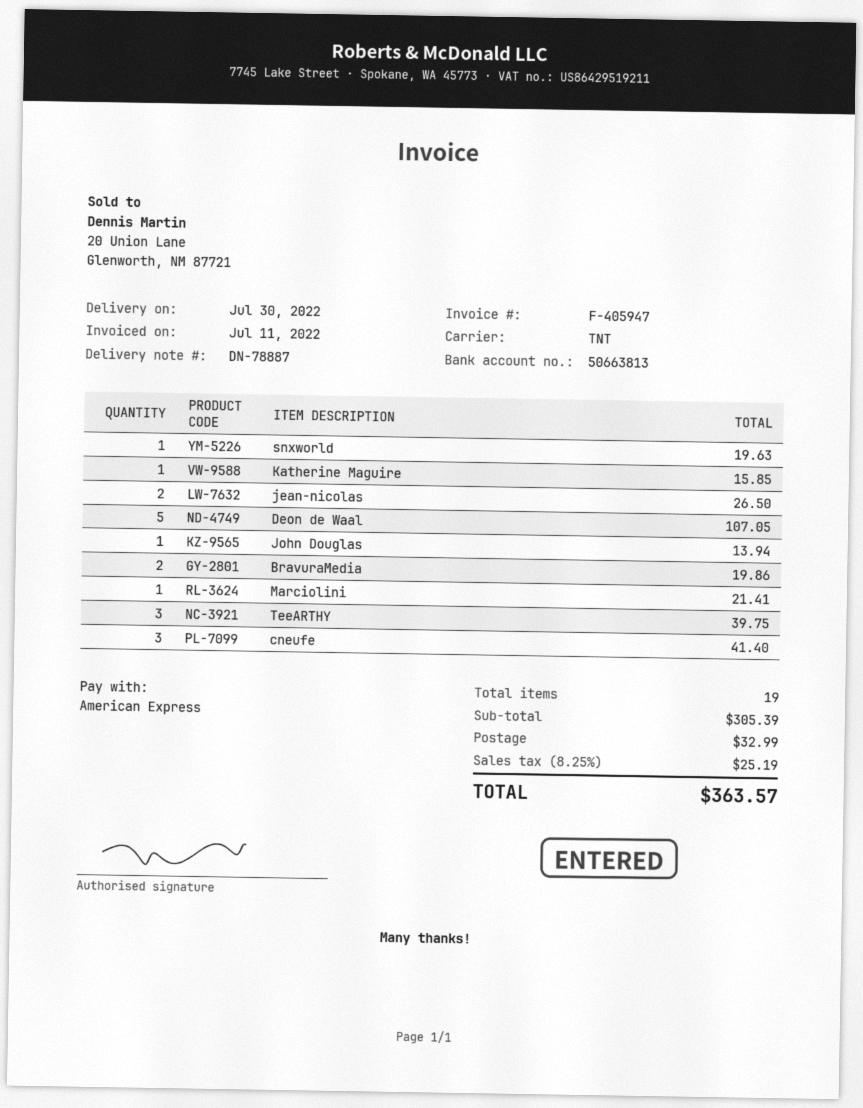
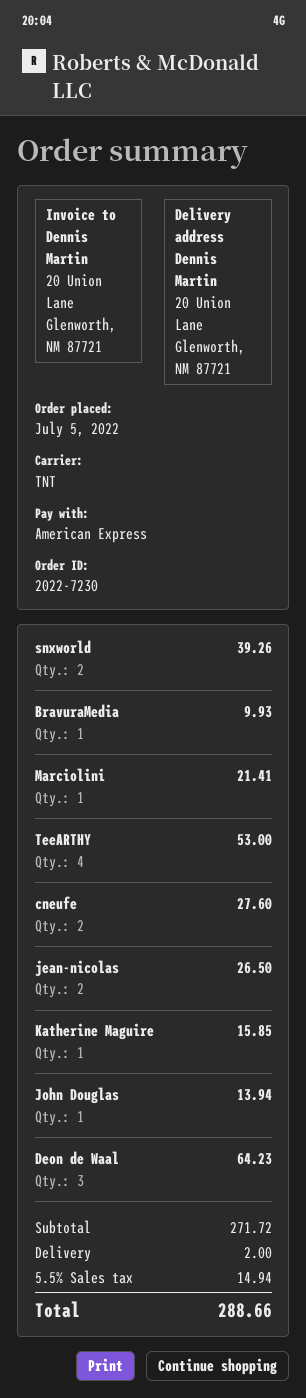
snxworld: 1 for 19.63 -> 2 for 39.26
Deon de Waal: 5 for 107.05 -> 3 for 64.23
BravuraMedia: 2 for 19.86 -> 1 for 9.93
TeeARTHY: 3 for 39.75 -> 4 for 53.00
cneufe: 3 for 41.40 -> 2 for 27.60
subtotal: 305.39 -> 271.72
shipping: 32.99 -> 2.00
tax: 8.25% = 25.19 -> 5.5% = 14.94
total: 363.57 -> 288.66

